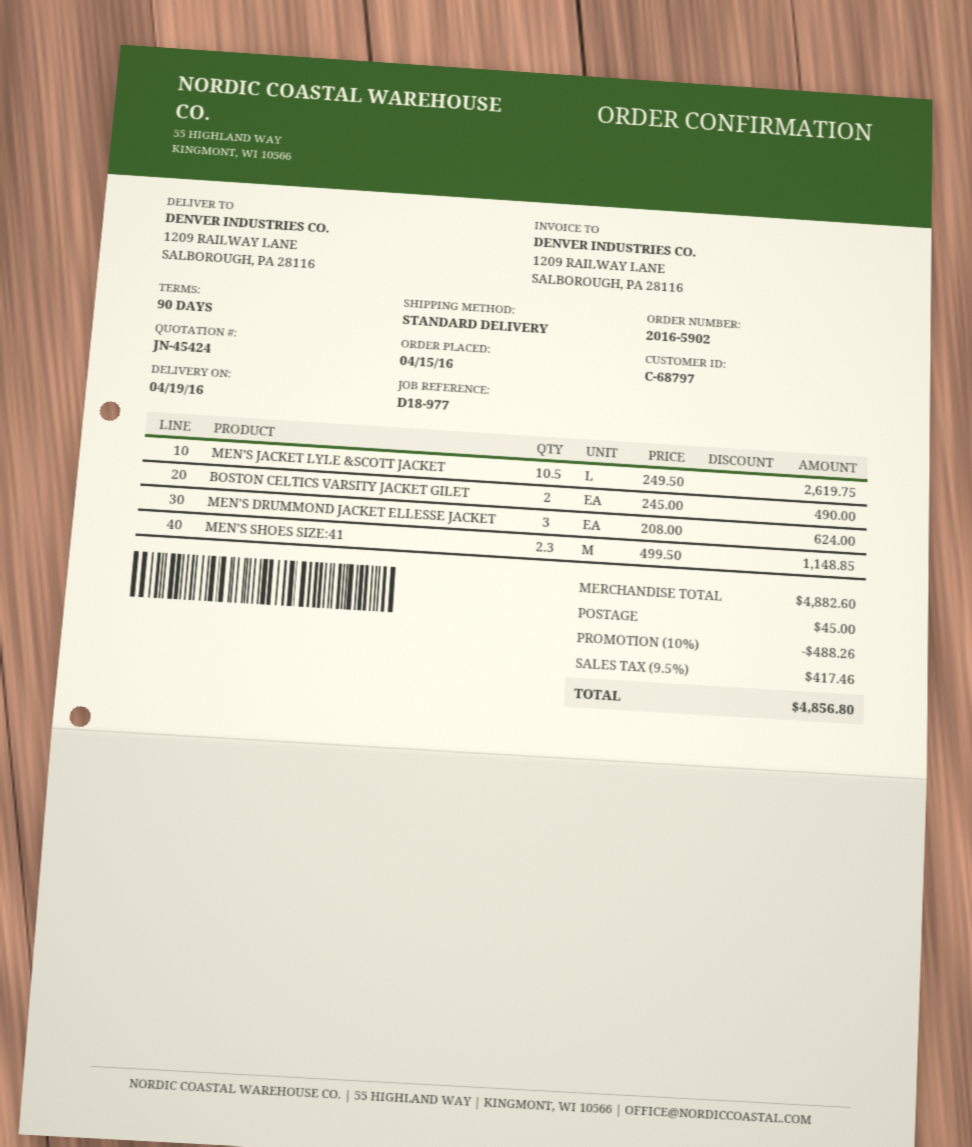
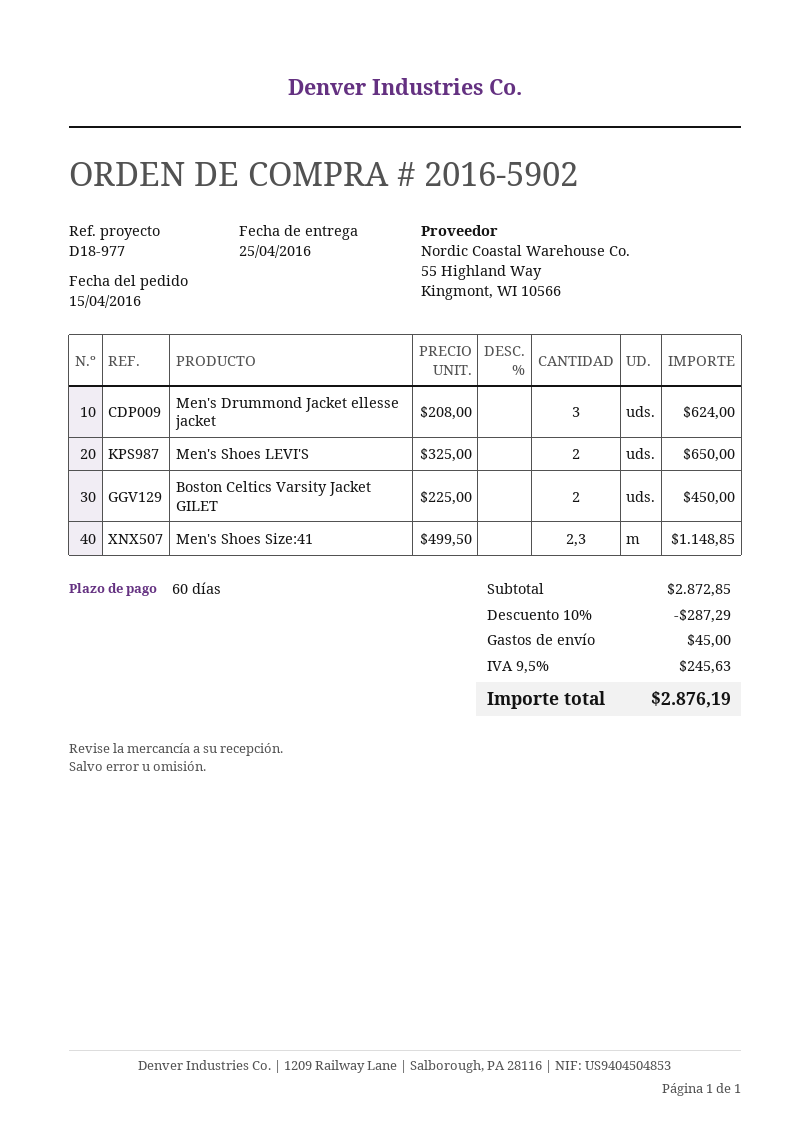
delivery date: 2016-04-19 -> 2016-04-25
payment terms: 90 days -> 60 days
MEN’S JACKET LYLE &SCOTT JACKET: 10.5 x 249.50 = 2619.75 -> none
BOSTON CELTICS VARSITY JACKET GILET: 2 x 245.00 = 490.00 -> 2 x 225.00 = 450.00
Men's Shoes LEVI'S: none -> 2 x 325.00 = 650.00
subtotal: 4882.60 -> 2872.85
discount: 10% = 488.26 -> 10% = 287.29
tax: 9.5% = 417.46 -> 9.5% = 245.63
total: 4856.80 -> 2876.19

